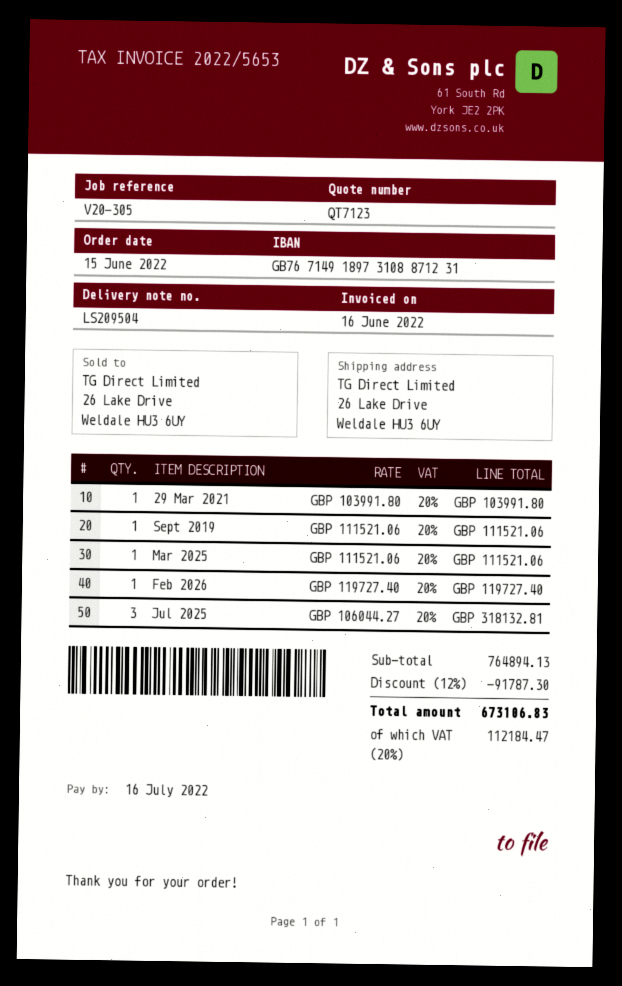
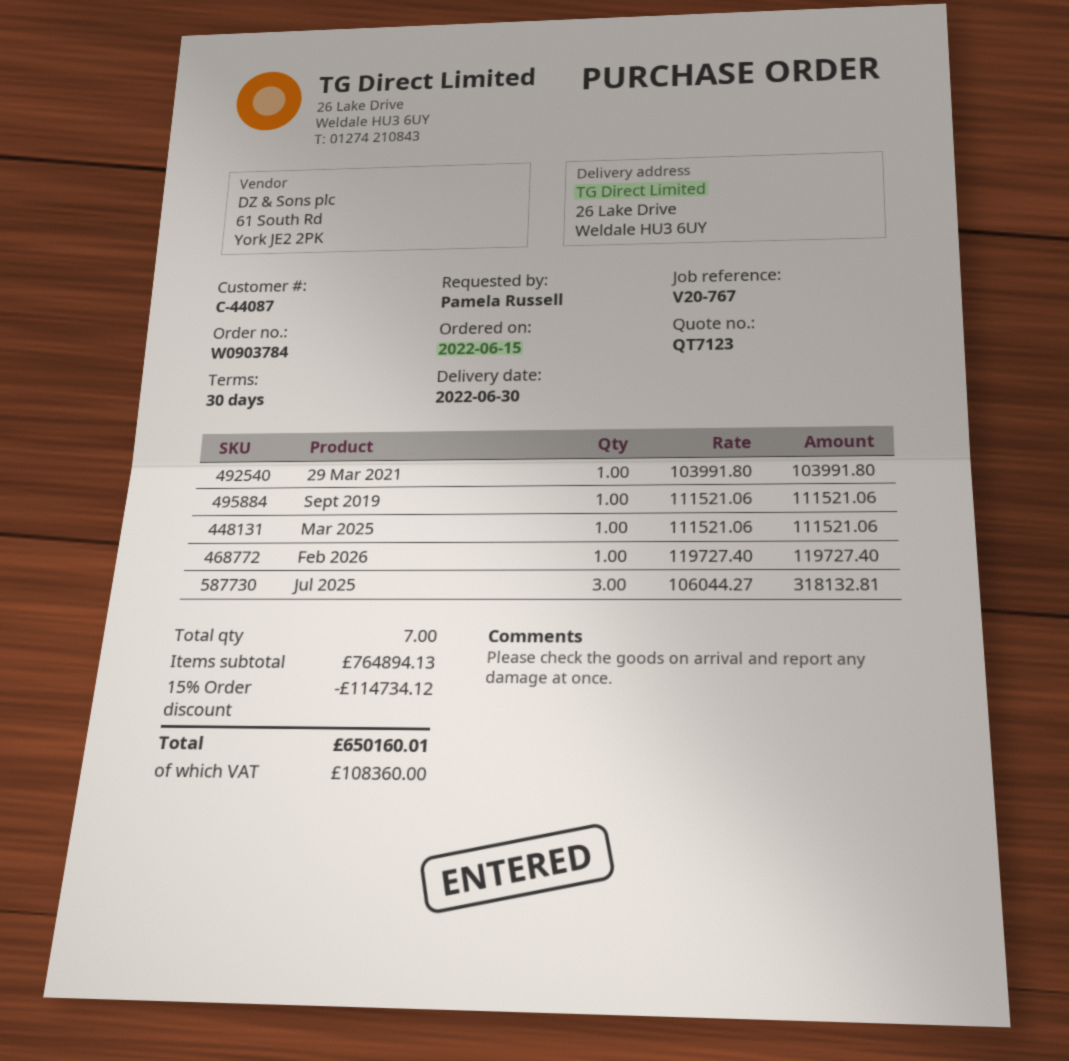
reference: V20-305 -> V20-767
discount: 12% = 91787.30 -> 15% = 114734.12
tax: 112184.47 -> 108360.00
total: 673106.83 -> 650160.01

